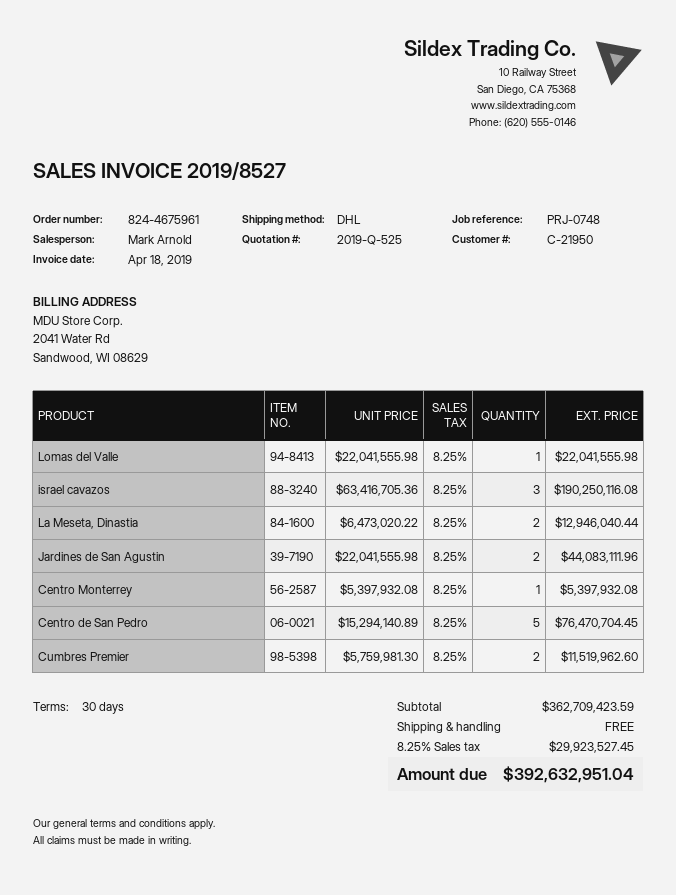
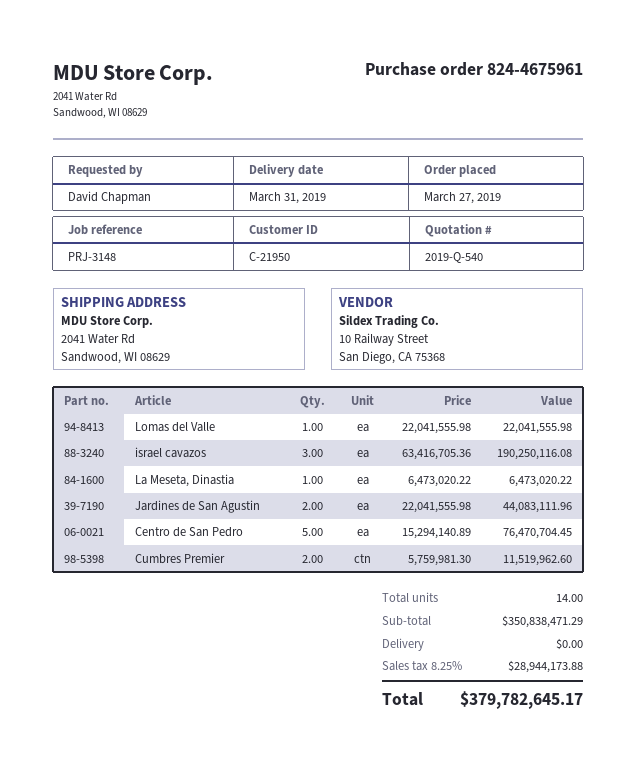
quote number: 2019-Q-525 -> 2019-Q-540
reference: PRJ-0748 -> PRJ-3148
La Meseta, Dinastia: 2 x 6473020.22 = 12946040.44 -> 1 x 6473020.22 = 6473020.22
Centro Monterrey: 1 x 5397932.08 = 5397932.08 -> none
subtotal: 362709423.59 -> 350838471.29
tax: 8.25% = 29923527.45 -> 8.25% = 28944173.88
total: 392632951.04 -> 379782645.17

